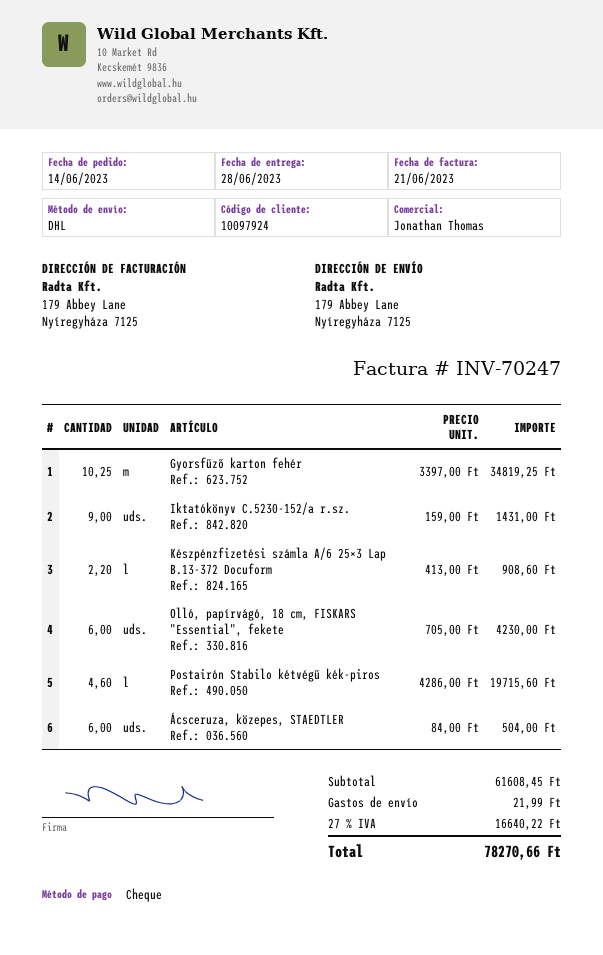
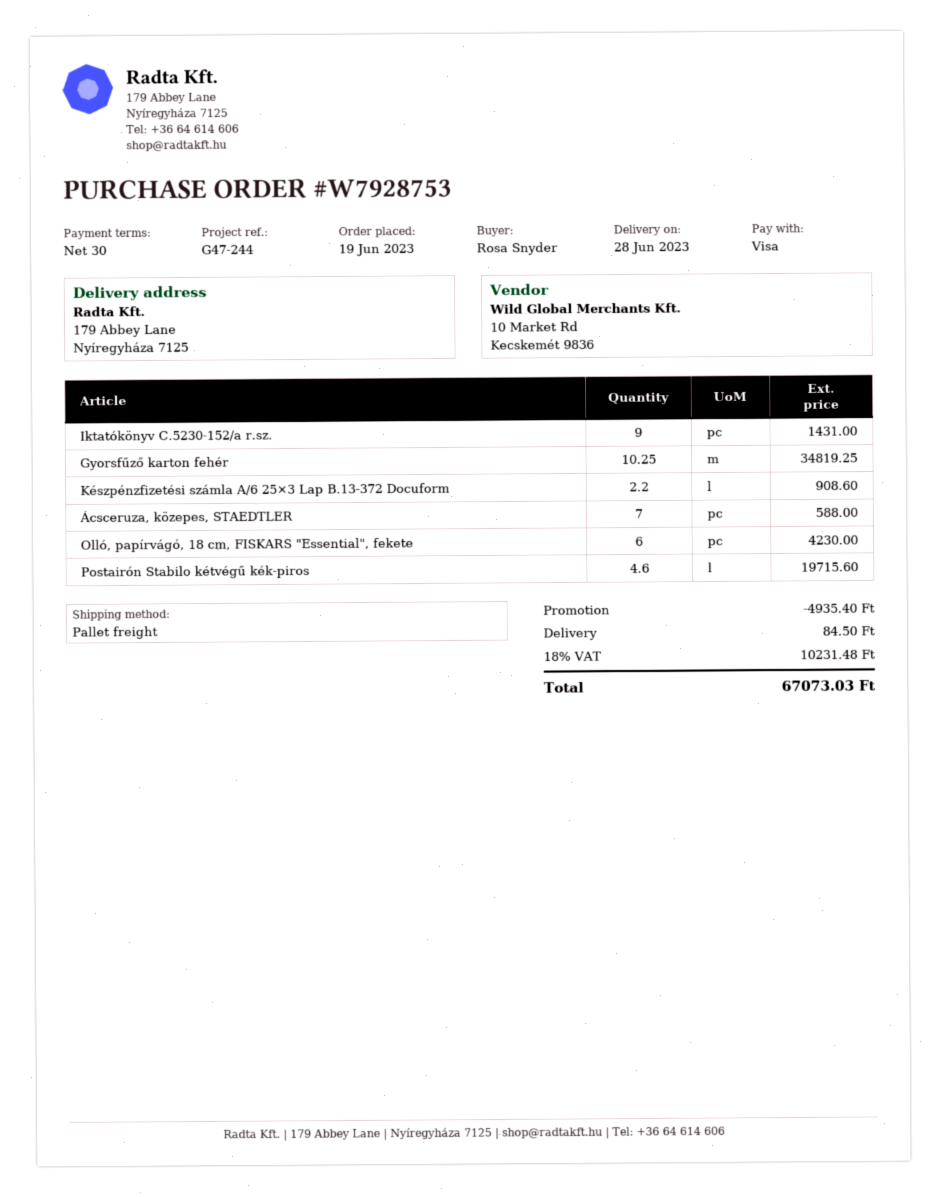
order date: 2023-06-14 -> 2023-06-19
payment method: cheque -> Visa
shipping method: DHL -> pallet freight
Ácsceruza, közepes, STAEDTLER: 6 for 504.00 -> 7 for 588.00
discount: none -> 4935.40
shipping: 21.99 -> 84.50
tax: 27% = 16640.22 -> 18% = 10231.48
total: 78270.66 -> 67073.03

